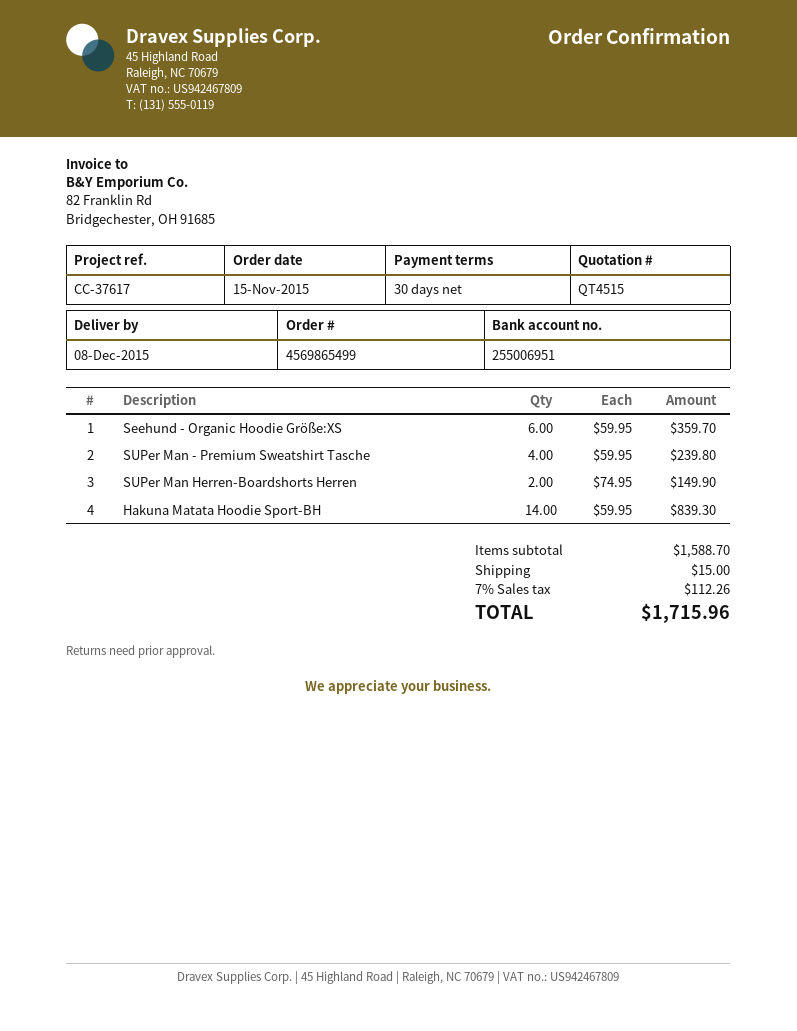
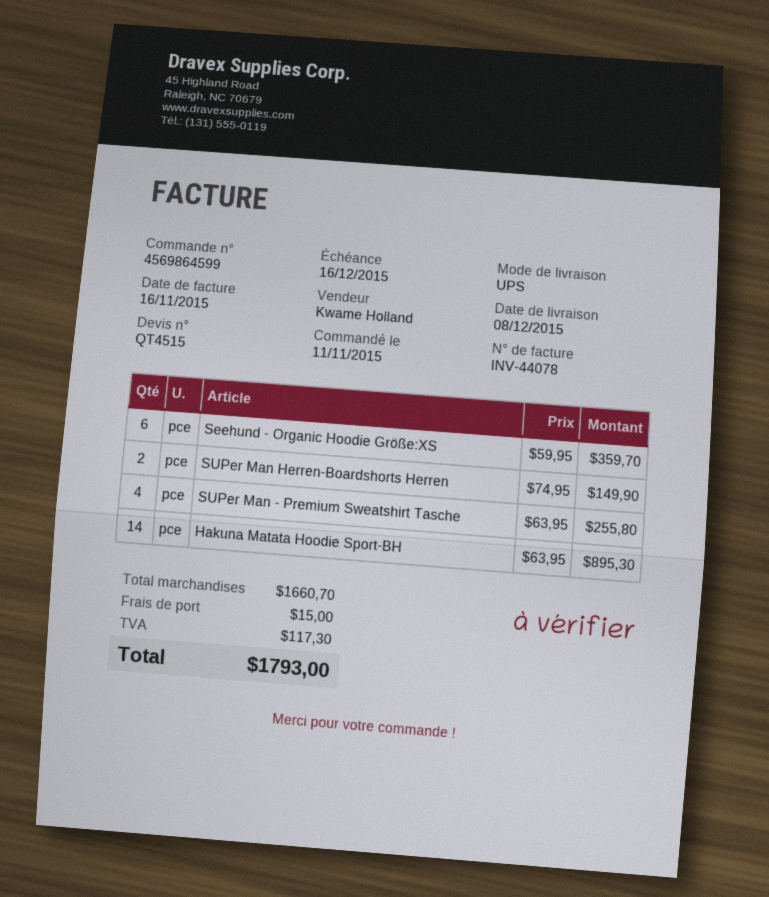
order number: 4569865499 -> 4569864599
order date: 2015-11-15 -> 2015-11-11
SUPer Man - Premium Sweatshirt Tasche: 4 x 59.95 = 239.80 -> 4 x 63.95 = 255.80
Hakuna Matata Hoodie Sport-BH: 14 x 59.95 = 839.30 -> 14 x 63.95 = 895.30
subtotal: 1588.70 -> 1660.70
tax: 112.26 -> 117.30
total: 1715.96 -> 1793.00

